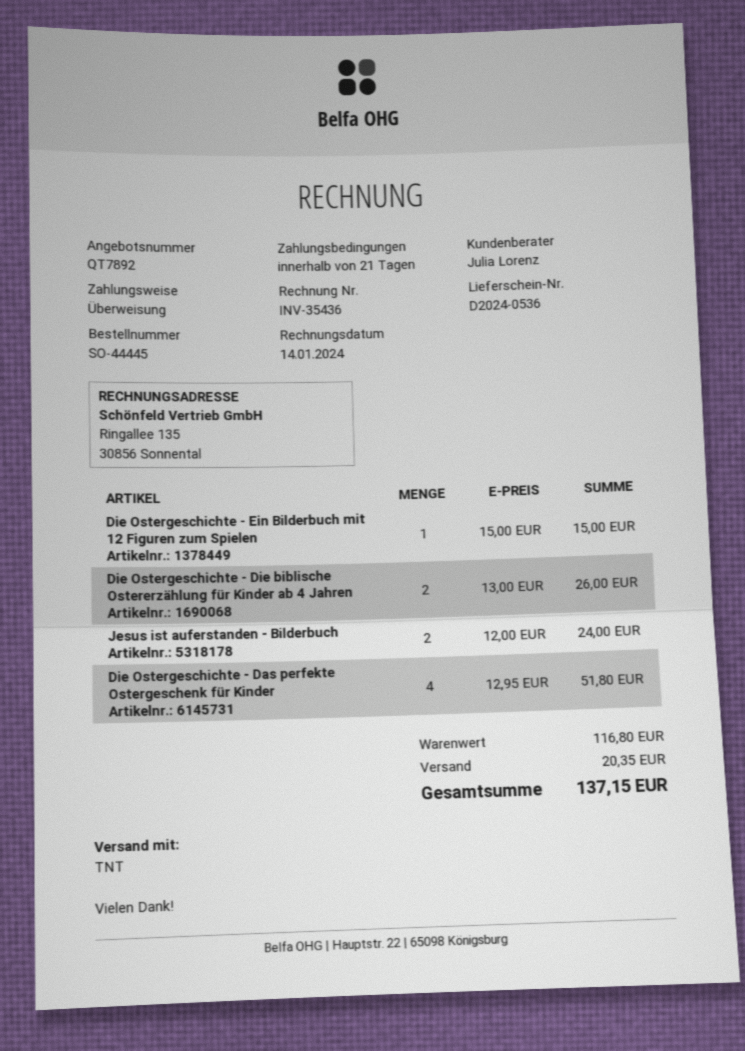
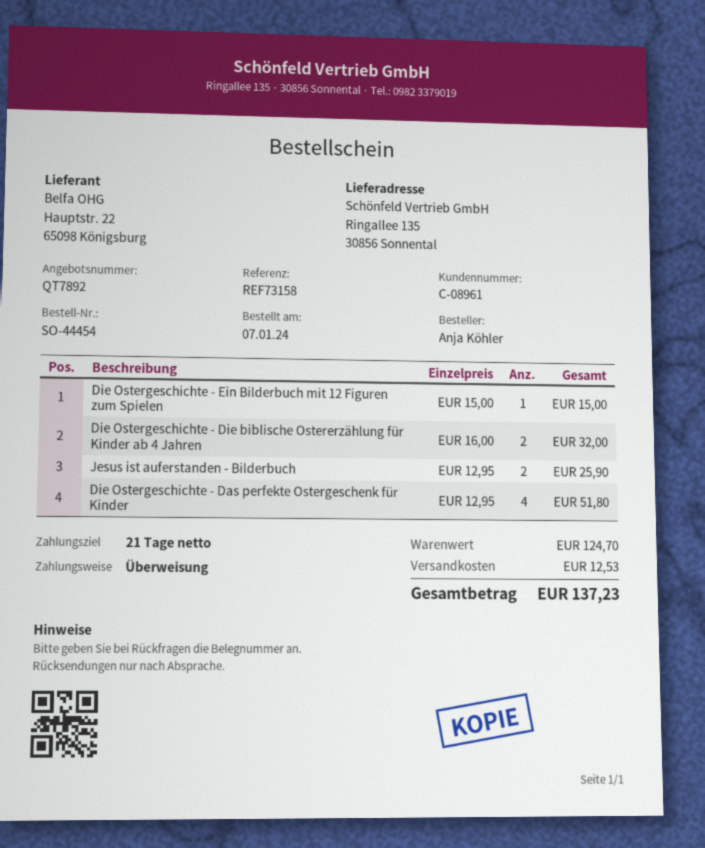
order number: SO-44445 -> SO-44454
Die Ostergeschichte - Die biblische Ostererzählung für Kinder ab 4 Jahren: 2 x 13.00 = 26.00 -> 2 x 16.00 = 32.00
Jesus ist auferstanden - Bilderbuch: 2 x 12.00 = 24.00 -> 2 x 12.95 = 25.90
subtotal: 116.80 -> 124.70
shipping: 20.35 -> 12.53
total: 137.15 -> 137.23

